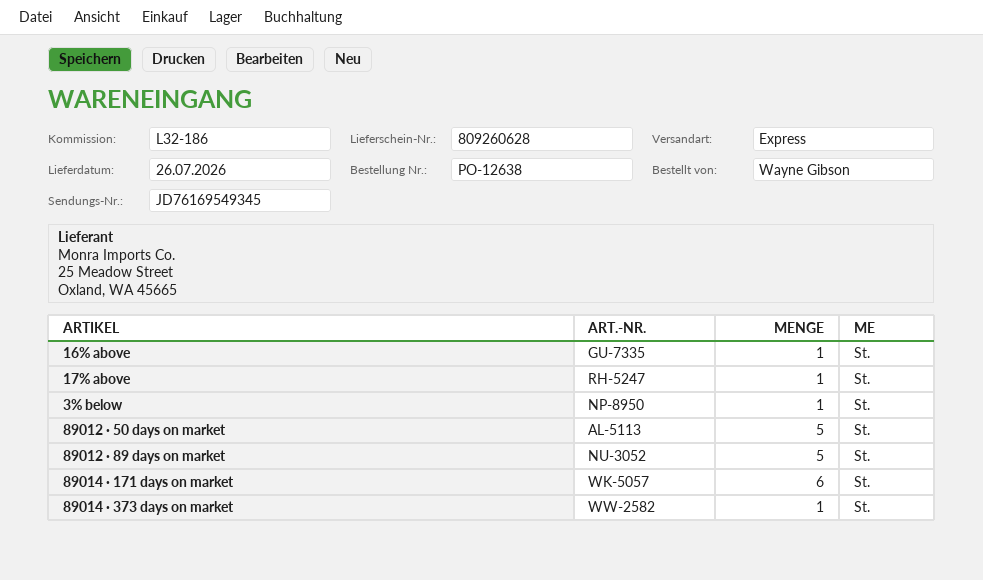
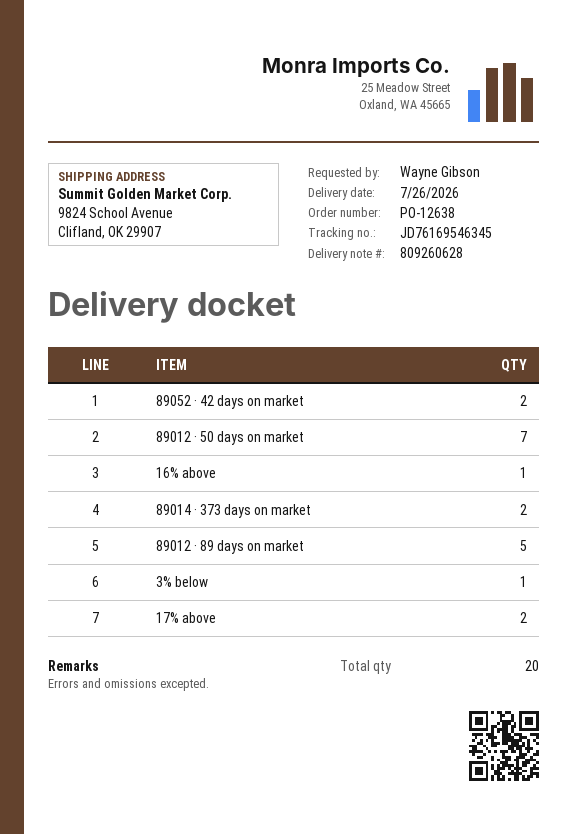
tracking number: JD76169549345 -> JD76169546345
17% above: 1 -> 2
89012 · 50 days on market: 5 -> 7
89014 · 171 days on market: 6 -> none
89014 · 373 days on market: 1 -> 2
89052 · 42 days on market: none -> 2

